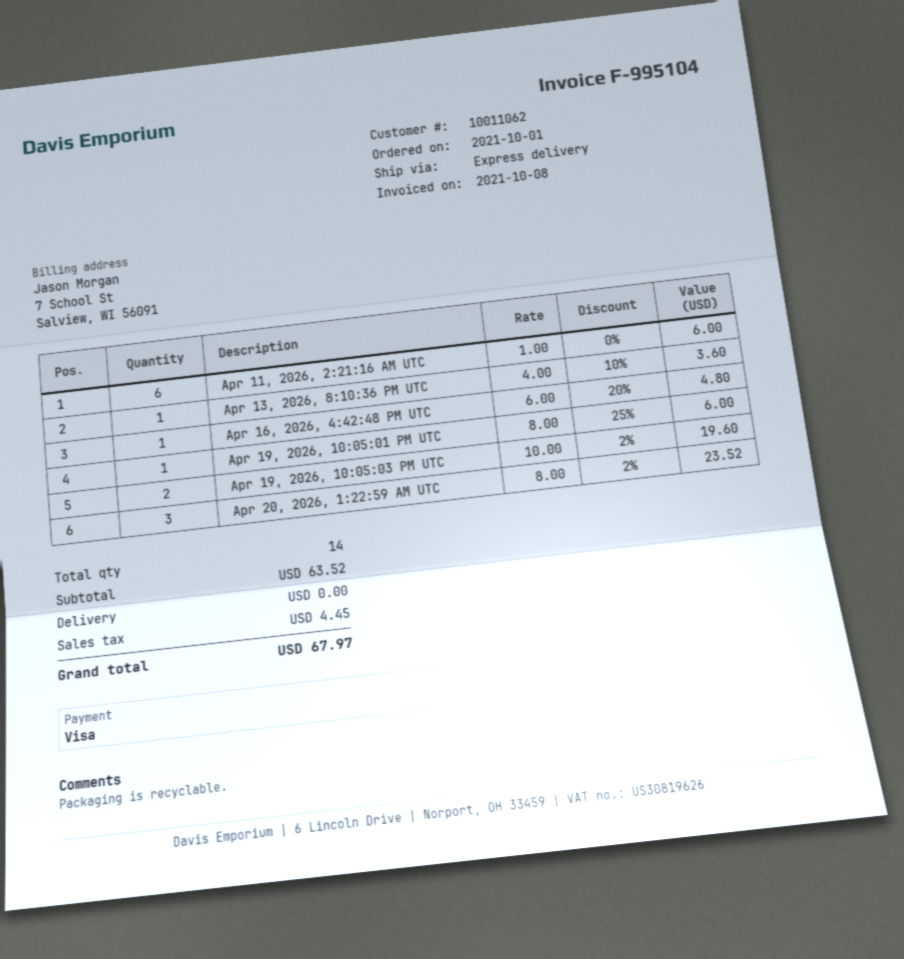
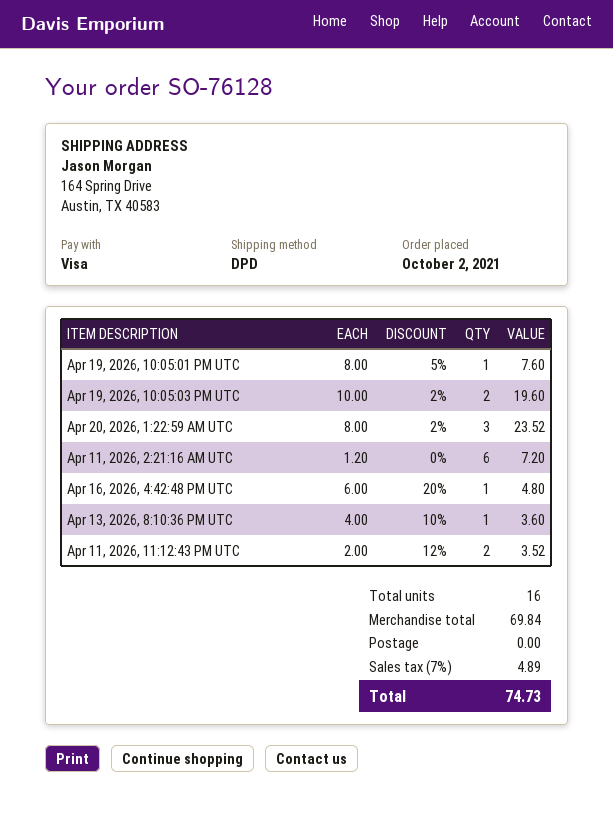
order date: 2021-10-01 -> 2021-10-02
shipping method: express -> DPD
Apr 11, 2026, 2:21:16 AM UTC: 6 x 1.00 = 6.00 -> 6 x 1.20 = 7.20
Apr 19, 2026, 10:05:01 PM UTC: 1 x 8.00 - 25% = 6.00 -> 1 x 8.00 - 5% = 7.60
Apr 11, 2026, 11:12:43 PM UTC: none -> 2 x 2.00 - 12% = 3.52
total quantity: 14 -> 16
subtotal: 63.52 -> 69.84
tax: 4.45 -> 4.89
total: 67.97 -> 74.73

